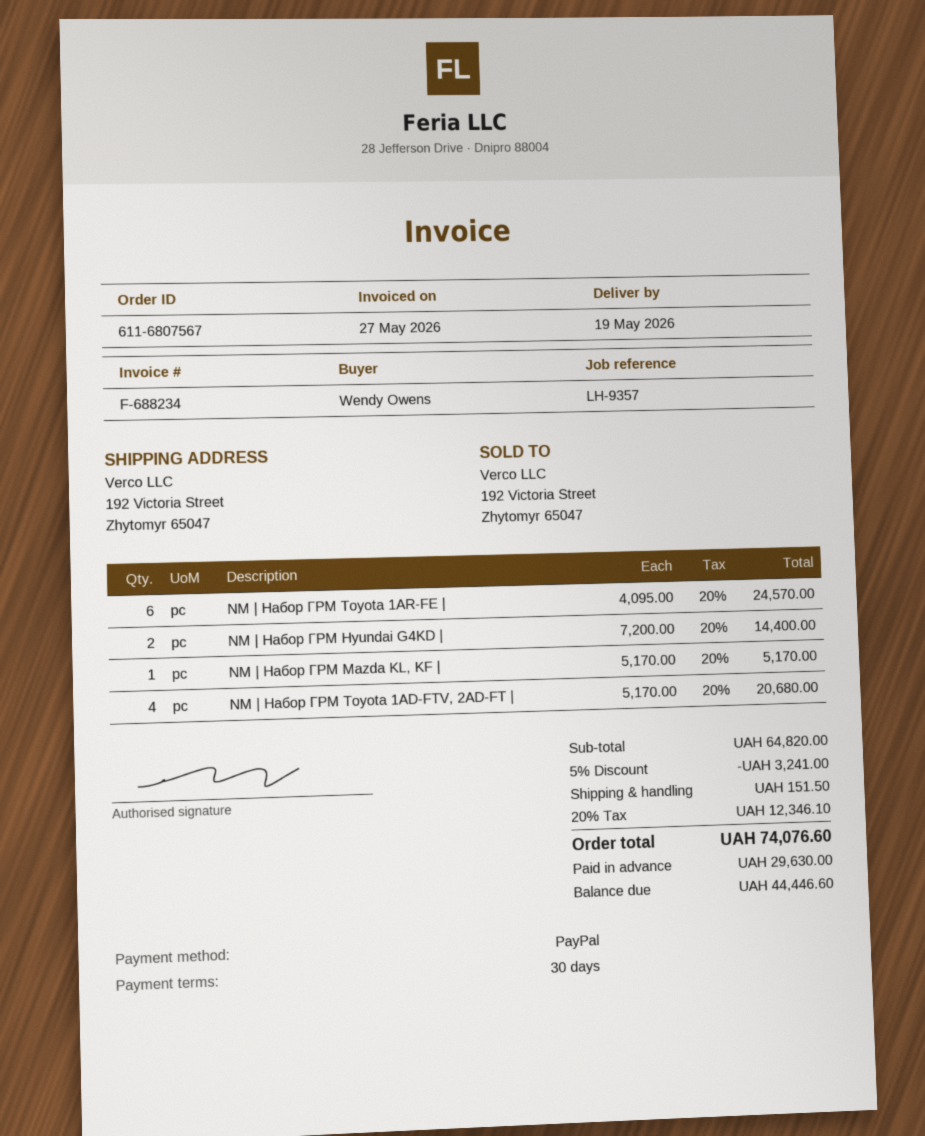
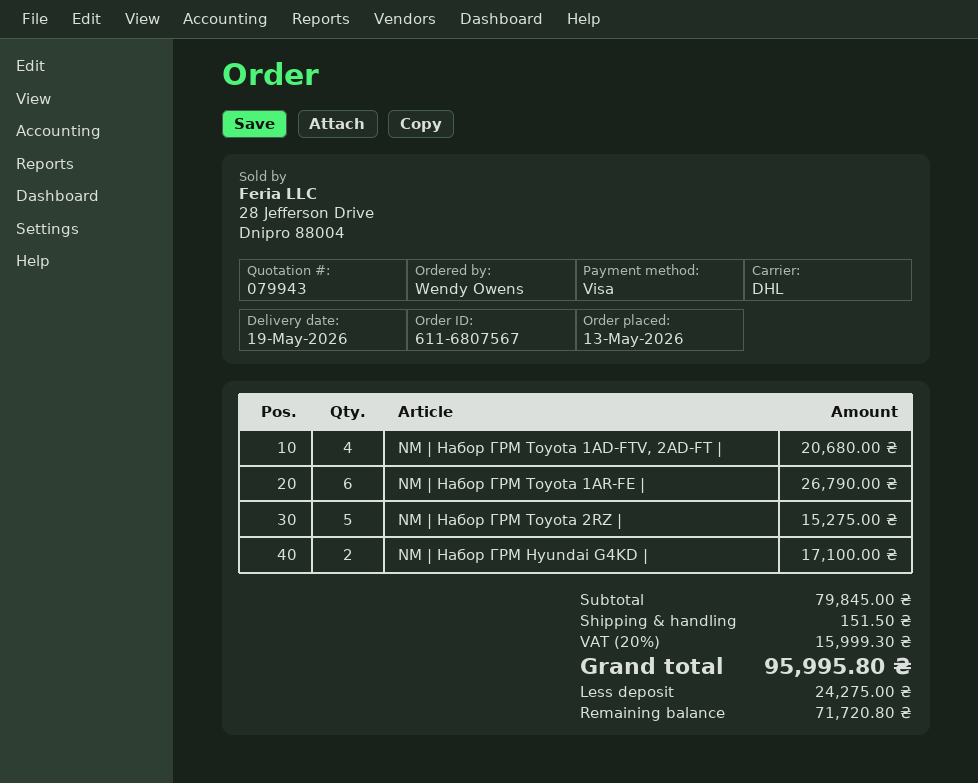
payment method: PayPal -> Visa
NM | Набор ГРМ Toyota 1AR-FE |: 6 for 24570.00 -> 6 for 26790.00
NM | Набор ГРМ Hyundai G4KD |: 2 for 14400.00 -> 2 for 17100.00
NM | Набор ГРМ Mazda KL, KF |: 1 for 5170.00 -> none
NM | Набор ГРМ Toyota 2RZ |: none -> 5 for 15275.00
subtotal: 64820.00 -> 79845.00
discount: 5% = 3241.00 -> none
tax: 20% = 12346.10 -> 20% = 15999.30
total: 74076.60 -> 95995.80
deposit: 29630.00 -> 24275.00
balance: 44446.60 -> 71720.80

